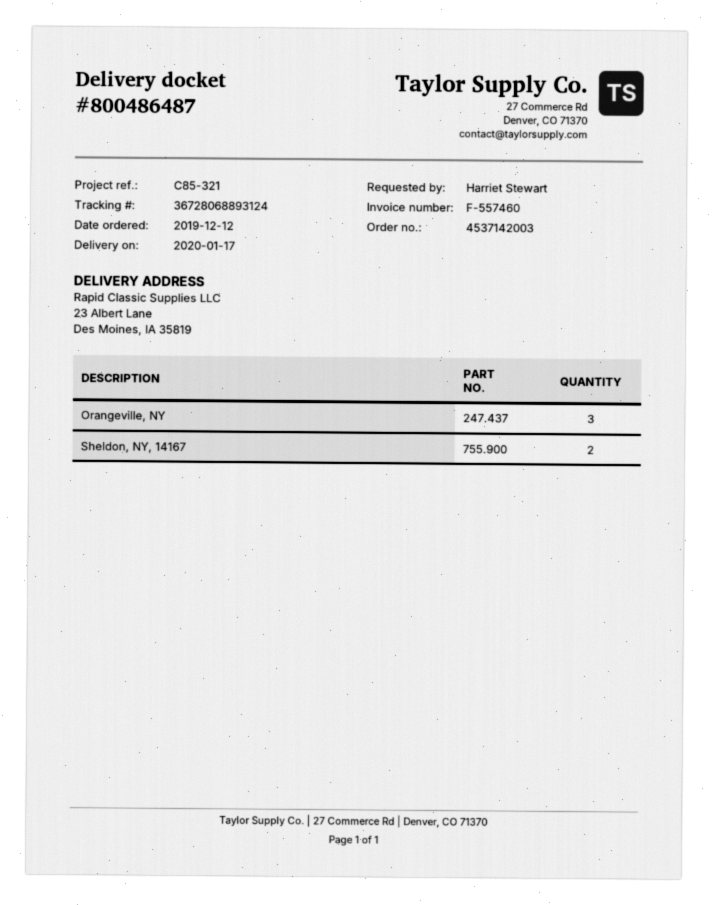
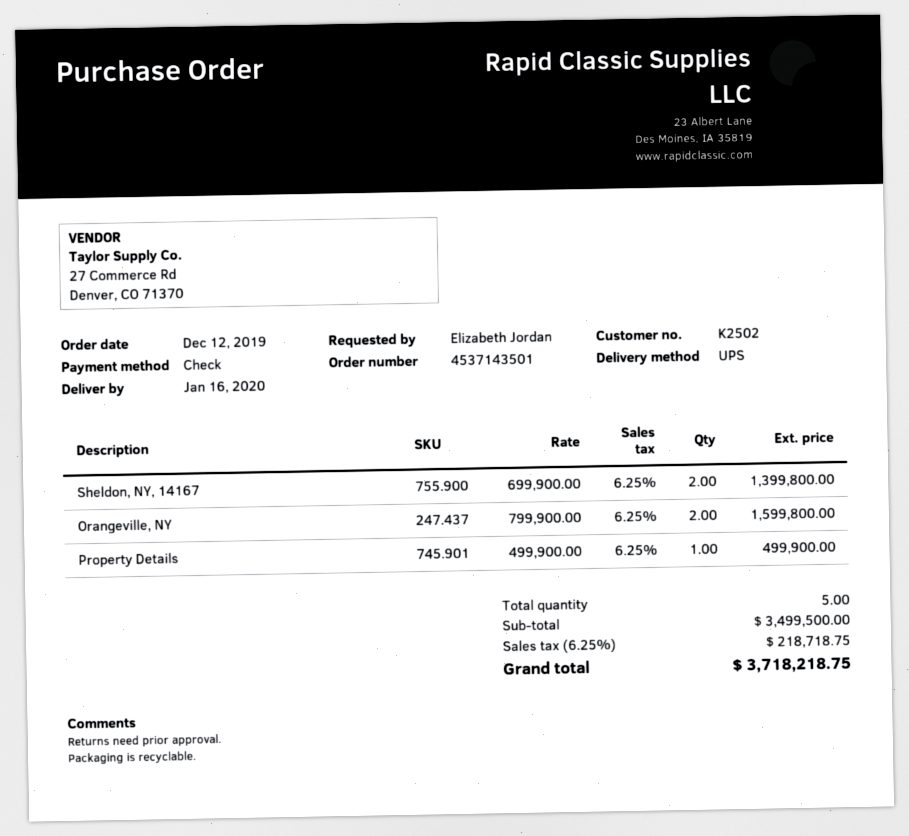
order number: 4537142003 -> 4537143501
delivery date: 2020-01-17 -> 2020-01-16
ordered by: Harriet Stewart -> Elizabeth Jordan
Orangeville, NY: 3 -> 2
Property Details: none -> 1

